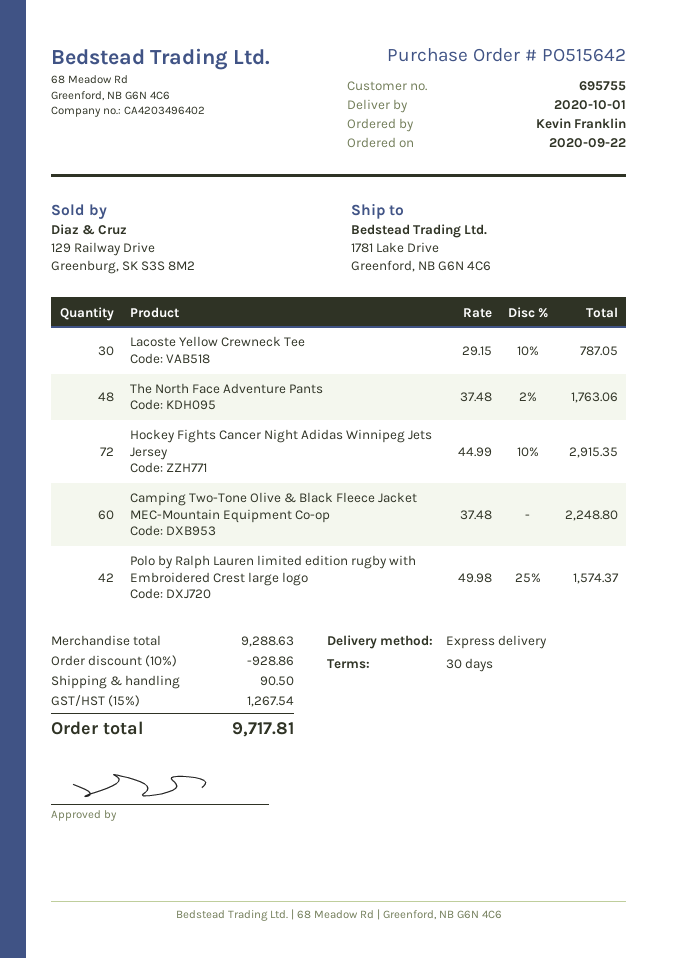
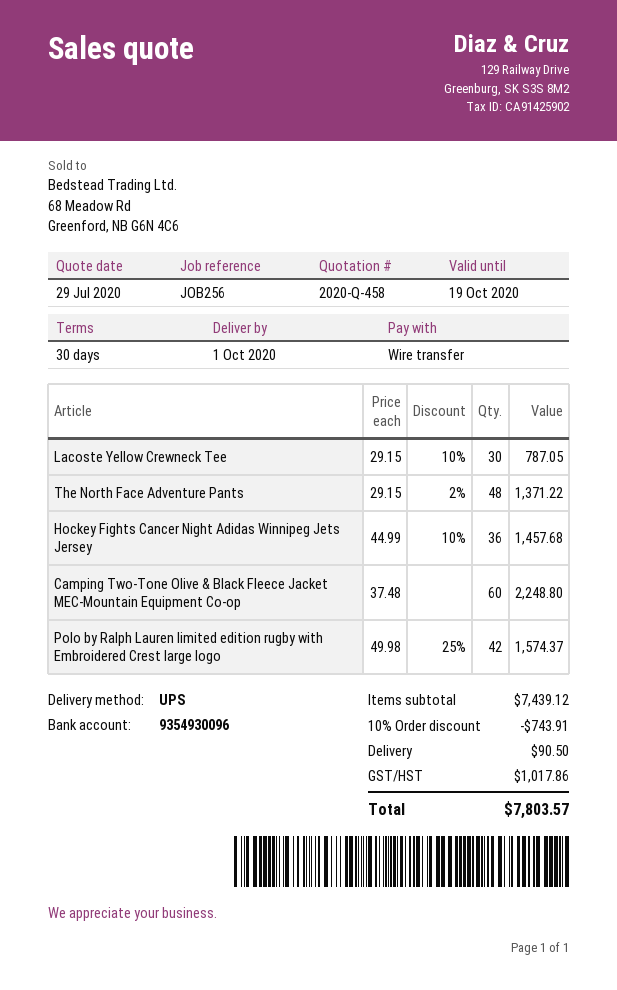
shipping method: express -> UPS
The North Face Adventure Pants: 48 x 37.48 - 2% = 1763.06 -> 48 x 29.15 - 2% = 1371.22
Hockey Fights Cancer Night Adidas Winnipeg Jets Jersey: 72 x 44.99 - 10% = 2915.35 -> 36 x 44.99 - 10% = 1457.68
subtotal: 9288.63 -> 7439.12
discount: 10% = 928.86 -> 10% = 743.91
tax: 1267.54 -> 1017.86
total: 9717.81 -> 7803.57

